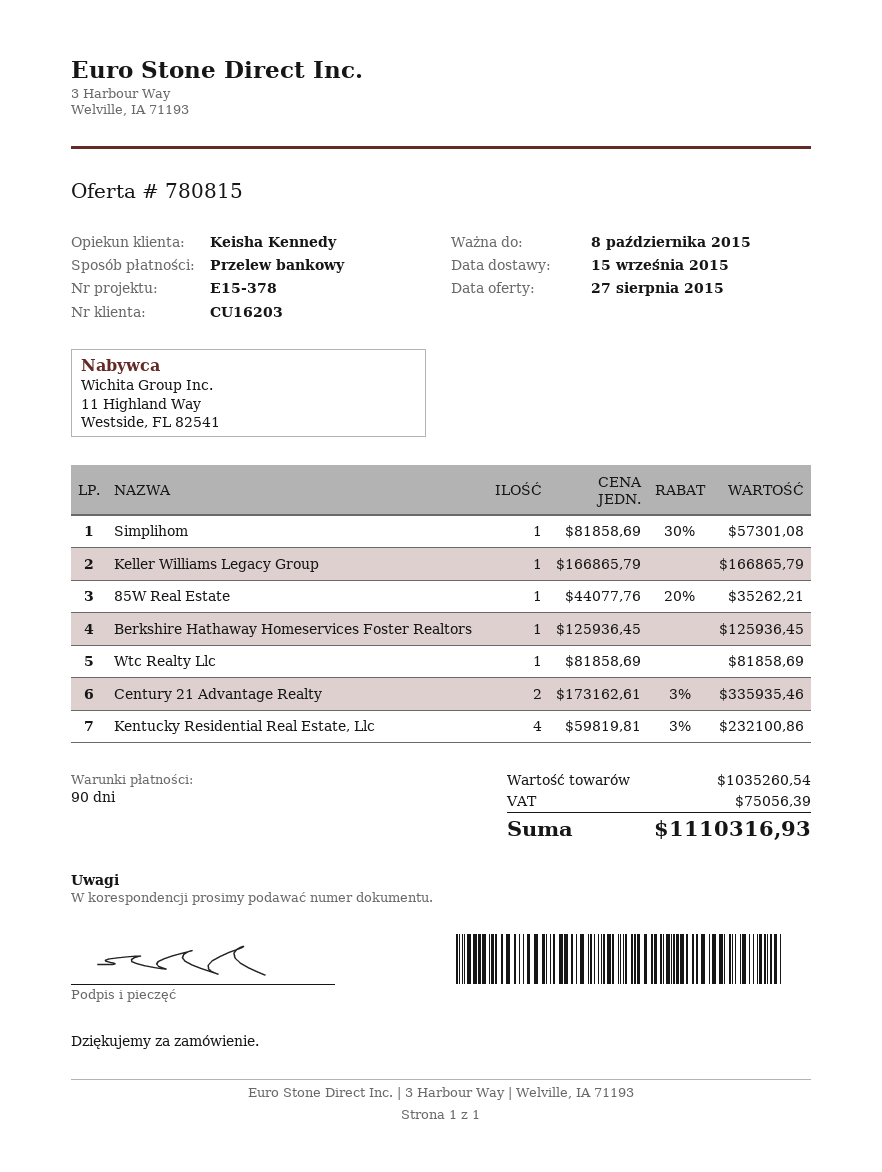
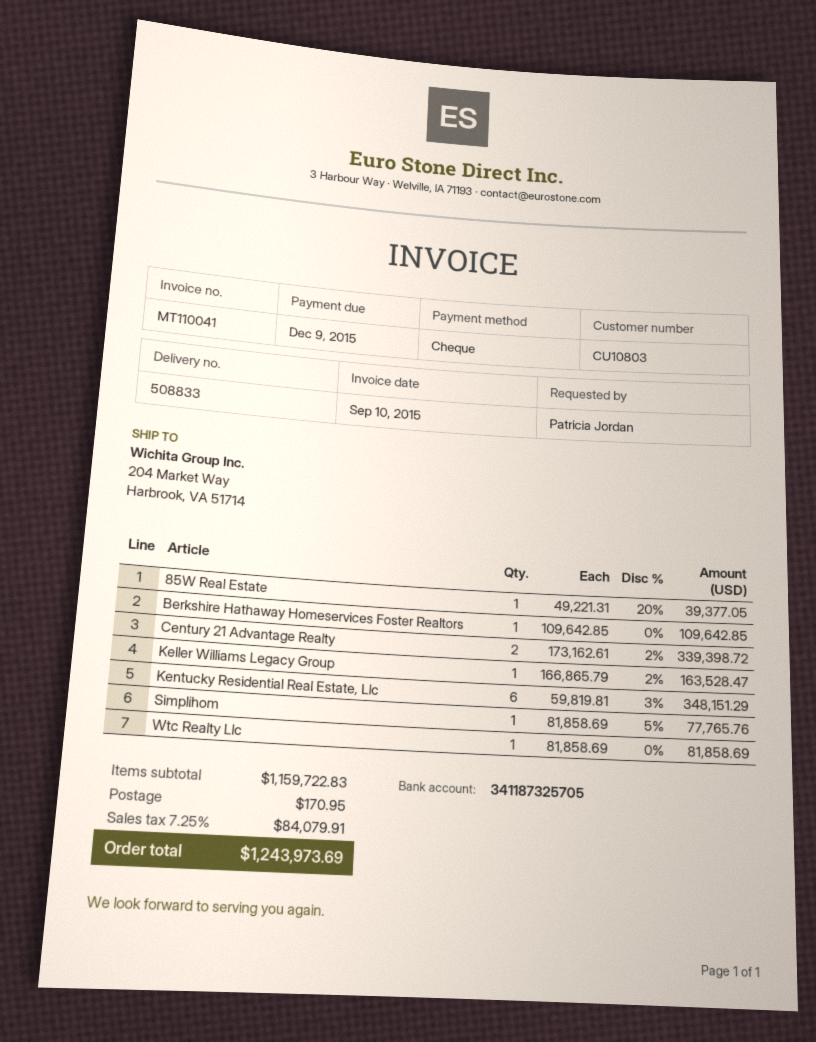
customer number: CU16203 -> CU10803
payment method: bank transfer -> cheque
Simplihom: 1 x 81858.69 - 30% = 57301.08 -> 1 x 81858.69 - 5% = 77765.76
Keller Williams Legacy Group: 1 x 166865.79 = 166865.79 -> 1 x 166865.79 - 2% = 163528.47
85W Real Estate: 1 x 44077.76 - 20% = 35262.21 -> 1 x 49221.31 - 20% = 39377.05
Berkshire Hathaway Homeservices Foster Realtors: 1 x 125936.45 = 125936.45 -> 1 x 109642.85 = 109642.85
Century 21 Advantage Realty: 2 x 173162.61 - 3% = 335935.46 -> 2 x 173162.61 - 2% = 339398.72
Kentucky Residential Real Estate, Llc: 4 x 59819.81 - 3% = 232100.86 -> 6 x 59819.81 - 3% = 348151.29
subtotal: 1035260.54 -> 1159722.83
shipping: none -> 170.95
tax: 75056.39 -> 84079.91
total: 1110316.93 -> 1243973.69

